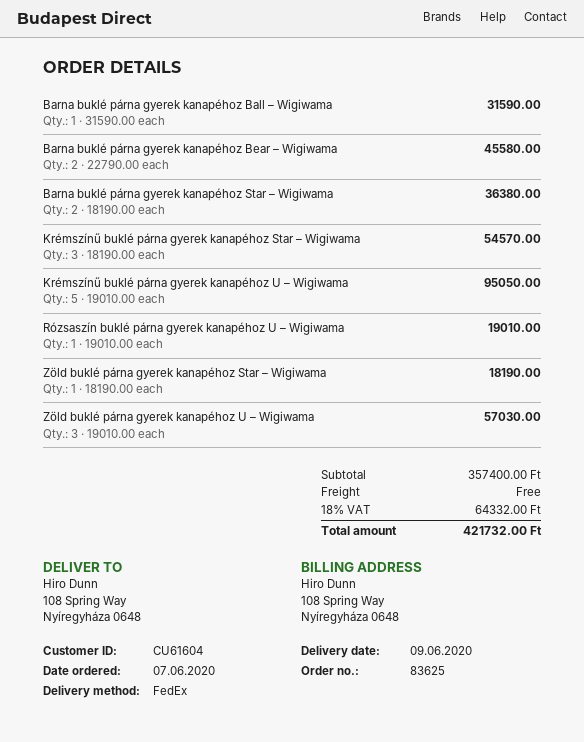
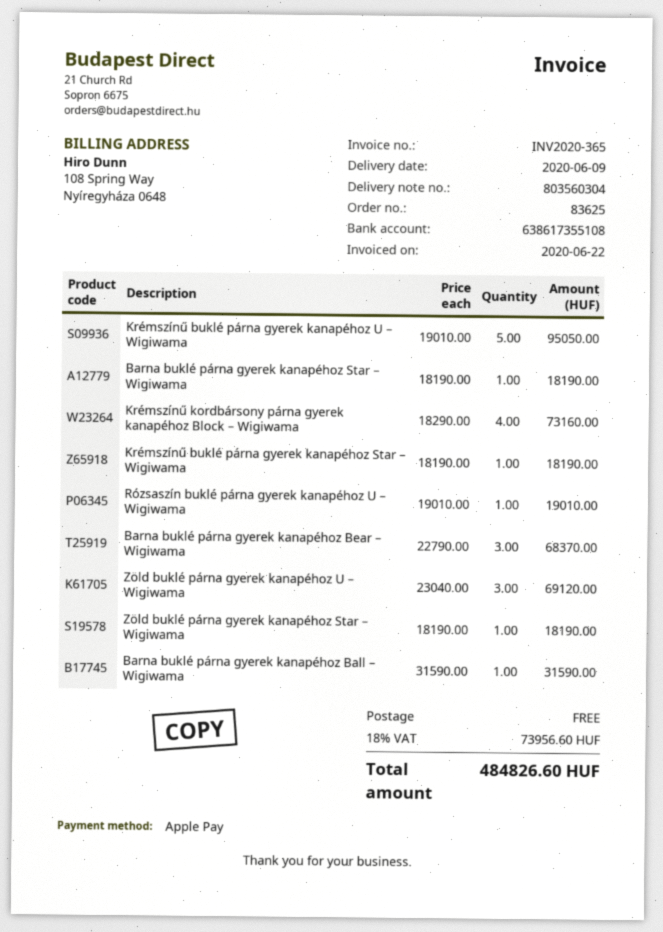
Barna buklé párna gyerek kanapéhoz Bear – Wigiwama: 2 x 22790.00 = 45580.00 -> 3 x 22790.00 = 68370.00
Barna buklé párna gyerek kanapéhoz Star – Wigiwama: 2 x 18190.00 = 36380.00 -> 1 x 18190.00 = 18190.00
Krémszínű buklé párna gyerek kanapéhoz Star – Wigiwama: 3 x 18190.00 = 54570.00 -> 1 x 18190.00 = 18190.00
Zöld buklé párna gyerek kanapéhoz U – Wigiwama: 3 x 19010.00 = 57030.00 -> 3 x 23040.00 = 69120.00
Krémszínű kordbársony párna gyerek kanapéhoz Block – Wigiwama: none -> 4 x 18290.00 = 73160.00
tax: 18% = 64332.00 -> 18% = 73956.60
total: 421732.00 -> 484826.60

